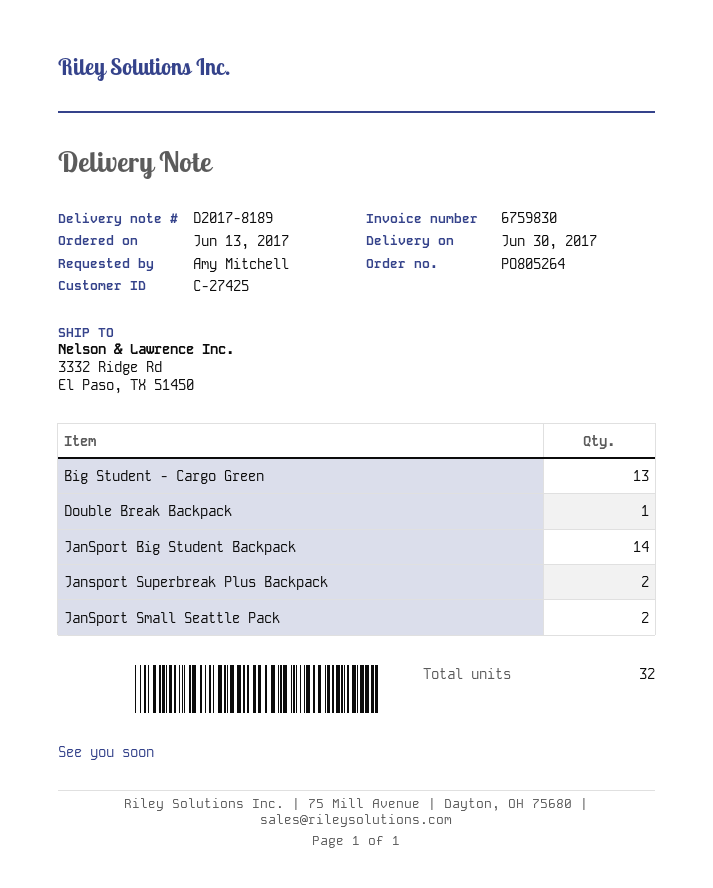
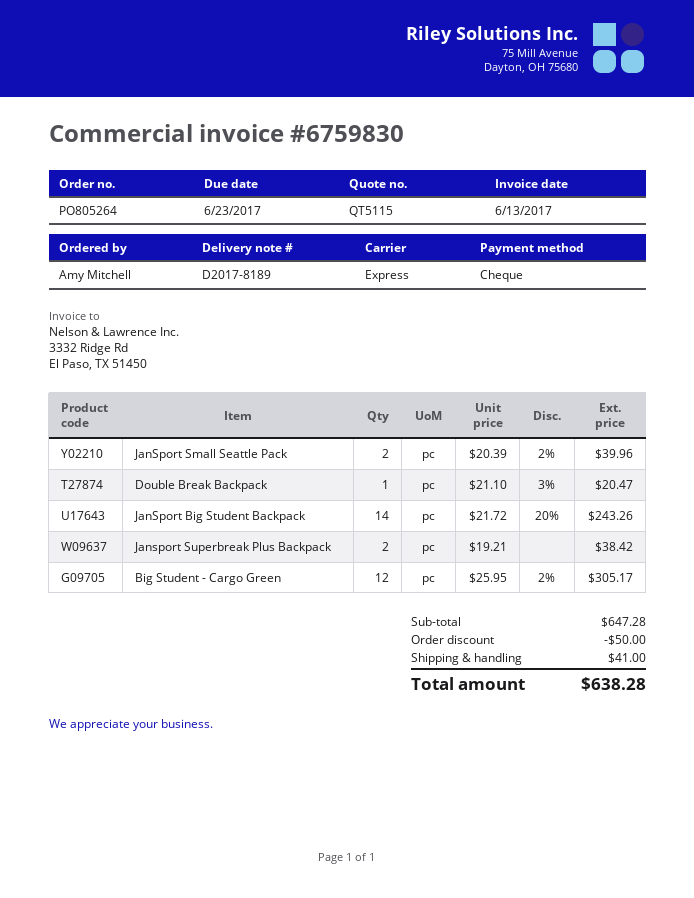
Big Student - Cargo Green: 13 -> 12

